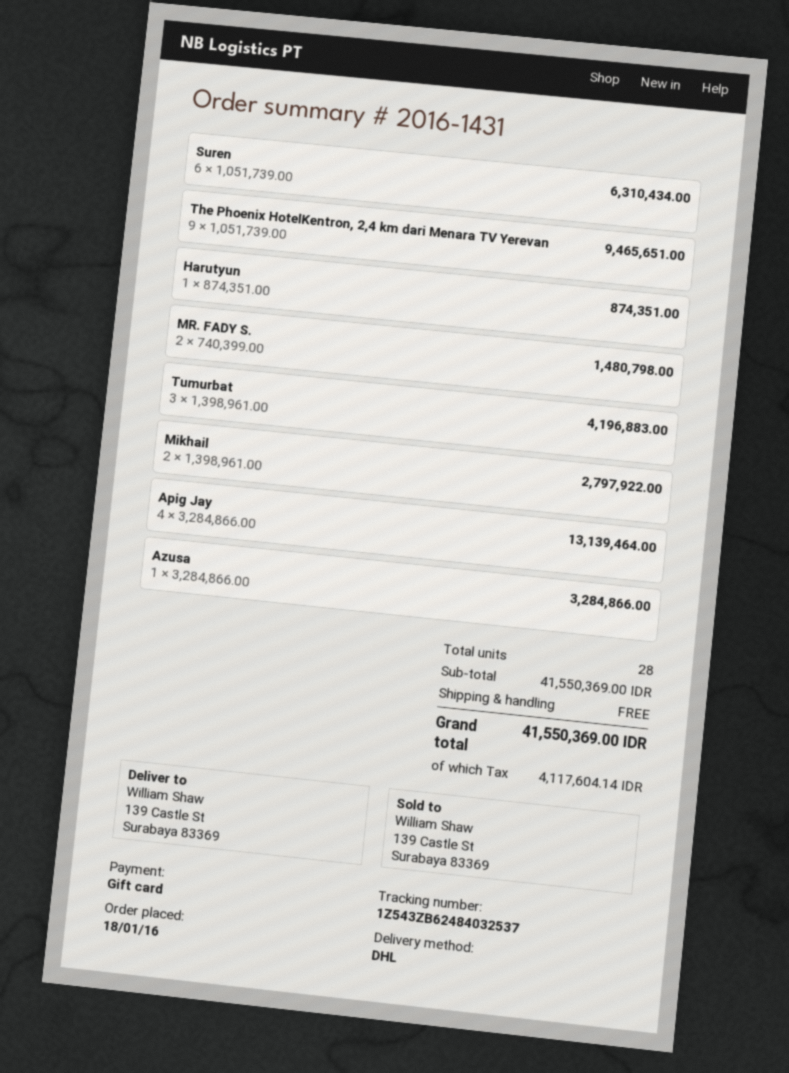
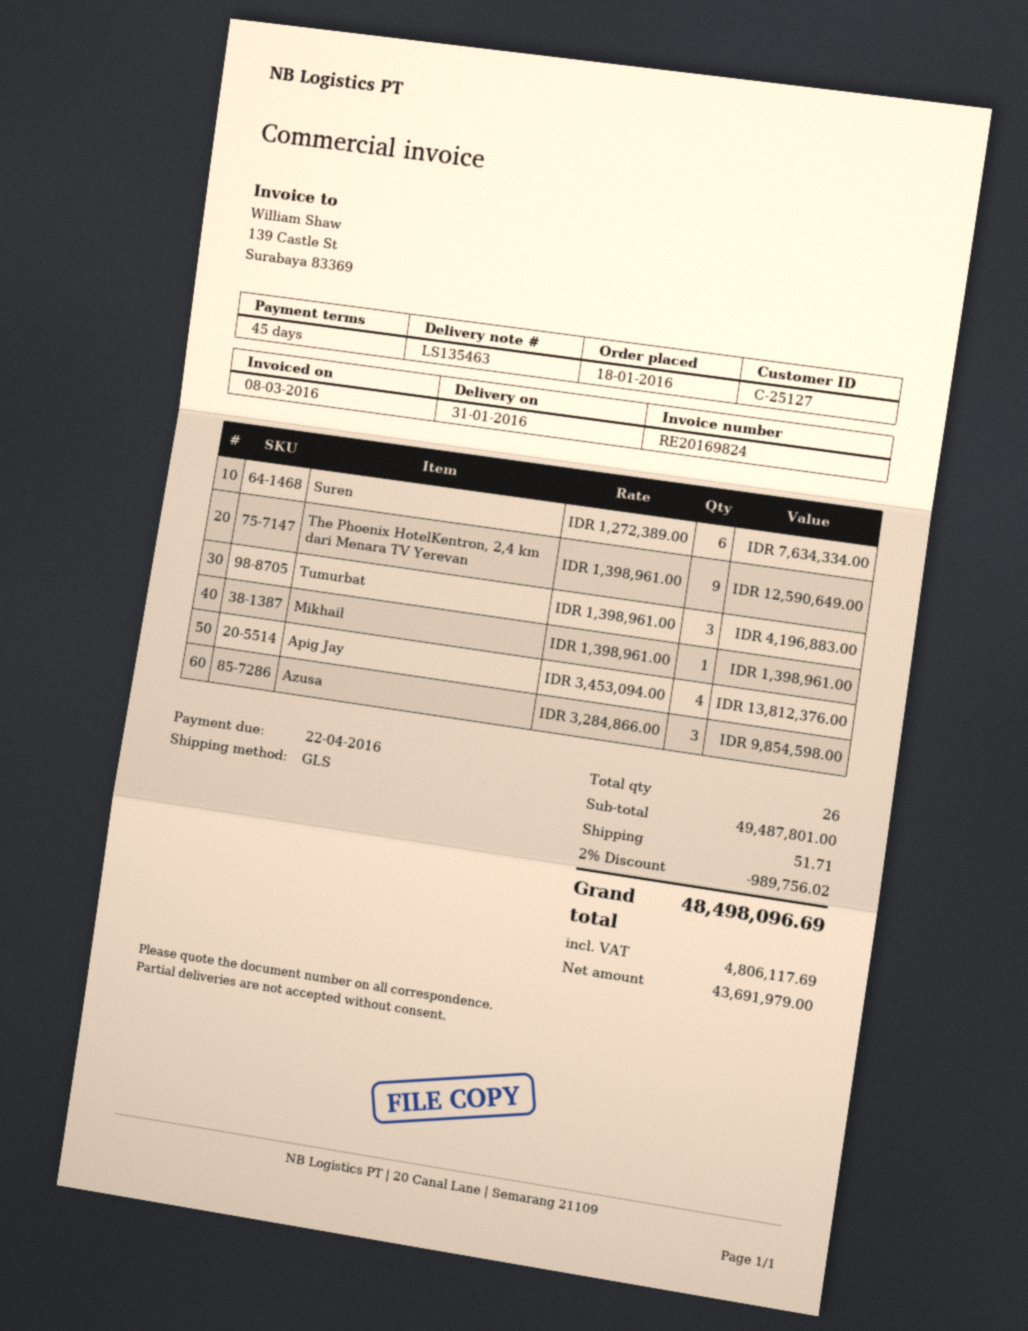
shipping method: DHL -> GLS
Suren: 6 x 1051739.00 = 6310434.00 -> 6 x 1272389.00 = 7634334.00
The Phoenix HotelKentron, 2,4 km dari Menara TV Yerevan: 9 x 1051739.00 = 9465651.00 -> 9 x 1398961.00 = 12590649.00
Harutyun: 1 x 874351.00 = 874351.00 -> none
MR. FADY S.: 2 x 740399.00 = 1480798.00 -> none
Mikhail: 2 x 1398961.00 = 2797922.00 -> 1 x 1398961.00 = 1398961.00
Apig Jay: 4 x 3284866.00 = 13139464.00 -> 4 x 3453094.00 = 13812376.00
Azusa: 1 x 3284866.00 = 3284866.00 -> 3 x 3284866.00 = 9854598.00
total quantity: 28 -> 26
subtotal: 41550369.00 -> 49487801.00
discount: none -> 2% = 989756.02
shipping: 0.00 -> 51.71
tax: 4117604.14 -> 4806117.69
total: 41550369.00 -> 48498096.69

